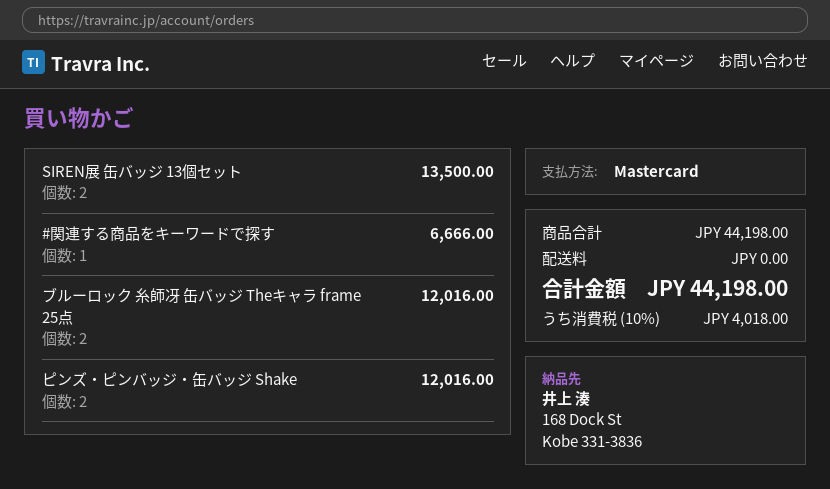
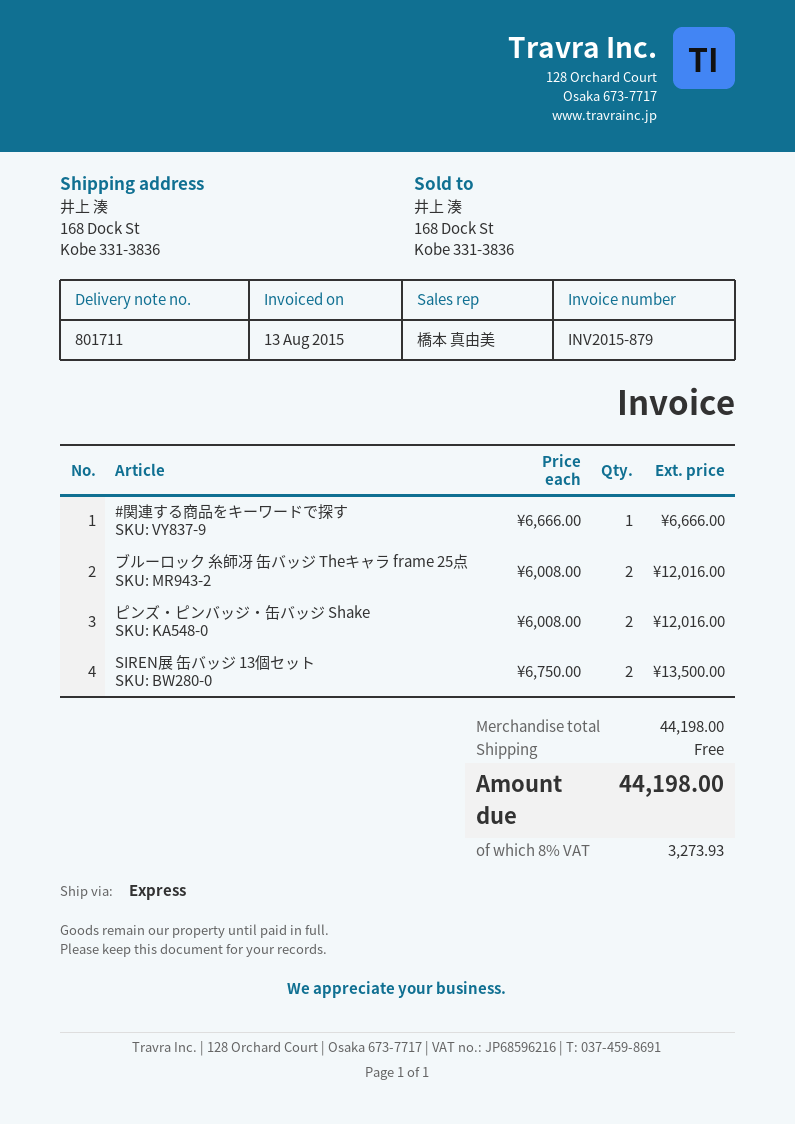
tax: 10% = 4018.00 -> 8% = 3273.93

